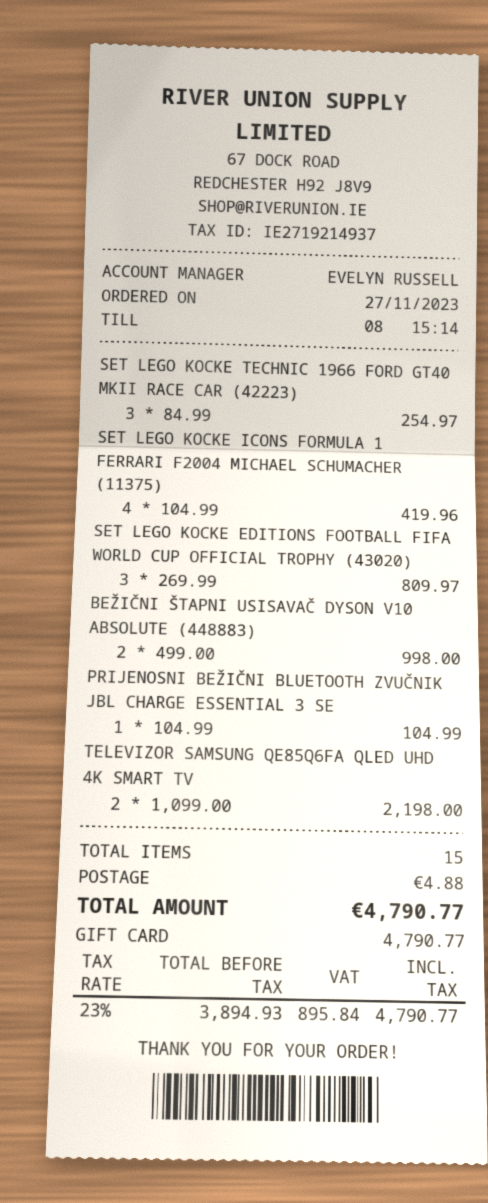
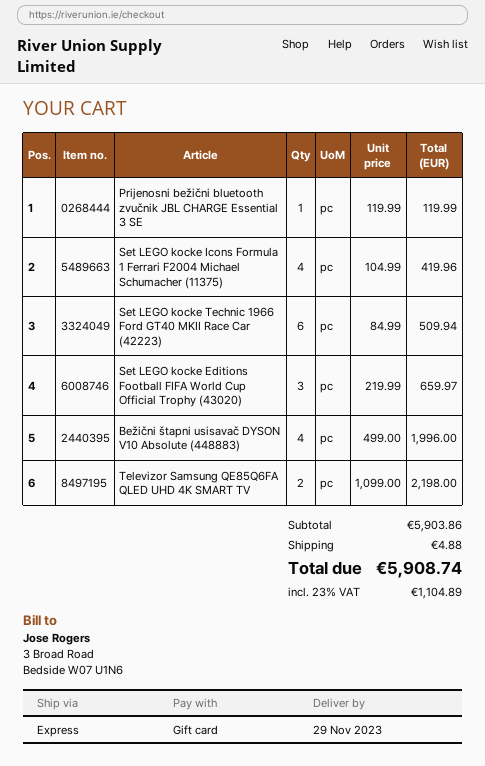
SET LEGO KOCKE TECHNIC 1966 FORD GT40 MKII RACE CAR (42223): 3 x 84.99 = 254.97 -> 6 x 84.99 = 509.94
SET LEGO KOCKE EDITIONS FOOTBALL FIFA WORLD CUP OFFICIAL TROPHY (43020): 3 x 269.99 = 809.97 -> 3 x 219.99 = 659.97
BEŽIČNI ŠTAPNI USISAVAČ DYSON V10 ABSOLUTE (448883): 2 x 499.00 = 998.00 -> 4 x 499.00 = 1996.00
PRIJENOSNI BEŽIČNI BLUETOOTH ZVUČNIK JBL CHARGE ESSENTIAL 3 SE: 1 x 104.99 = 104.99 -> 1 x 119.99 = 119.99
tax: 23% = 895.84 -> 23% = 1104.89
total: 4790.77 -> 5908.74

